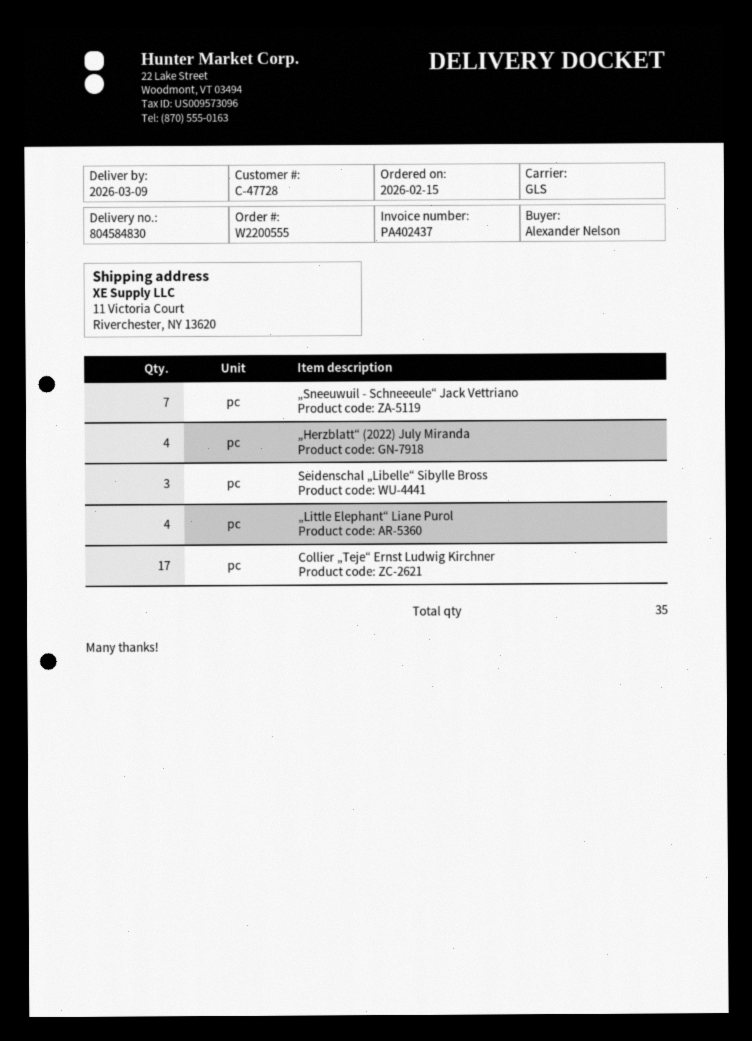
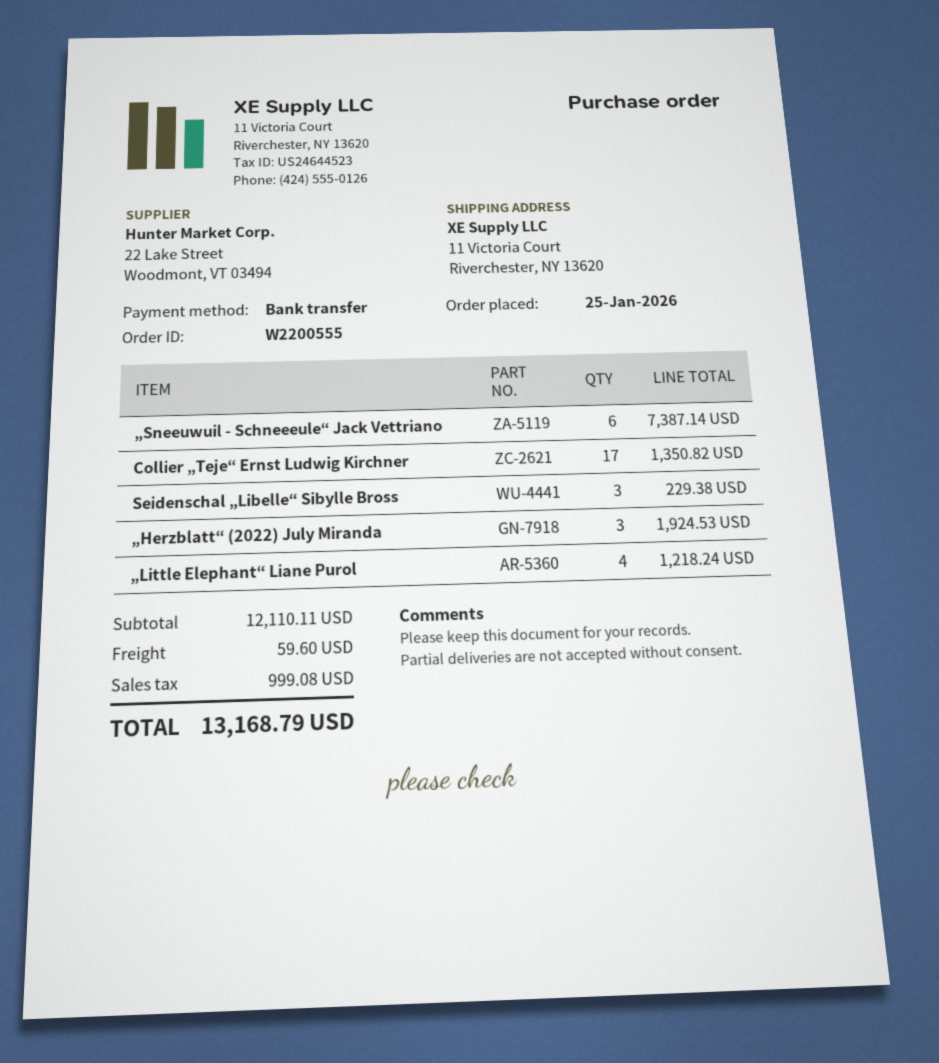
order date: 2026-02-15 -> 2026-01-25
„Sneeuwuil - Schneeeule“ Jack Vettriano: 7 -> 6
„Herzblatt“ (2022) July Miranda: 4 -> 3

